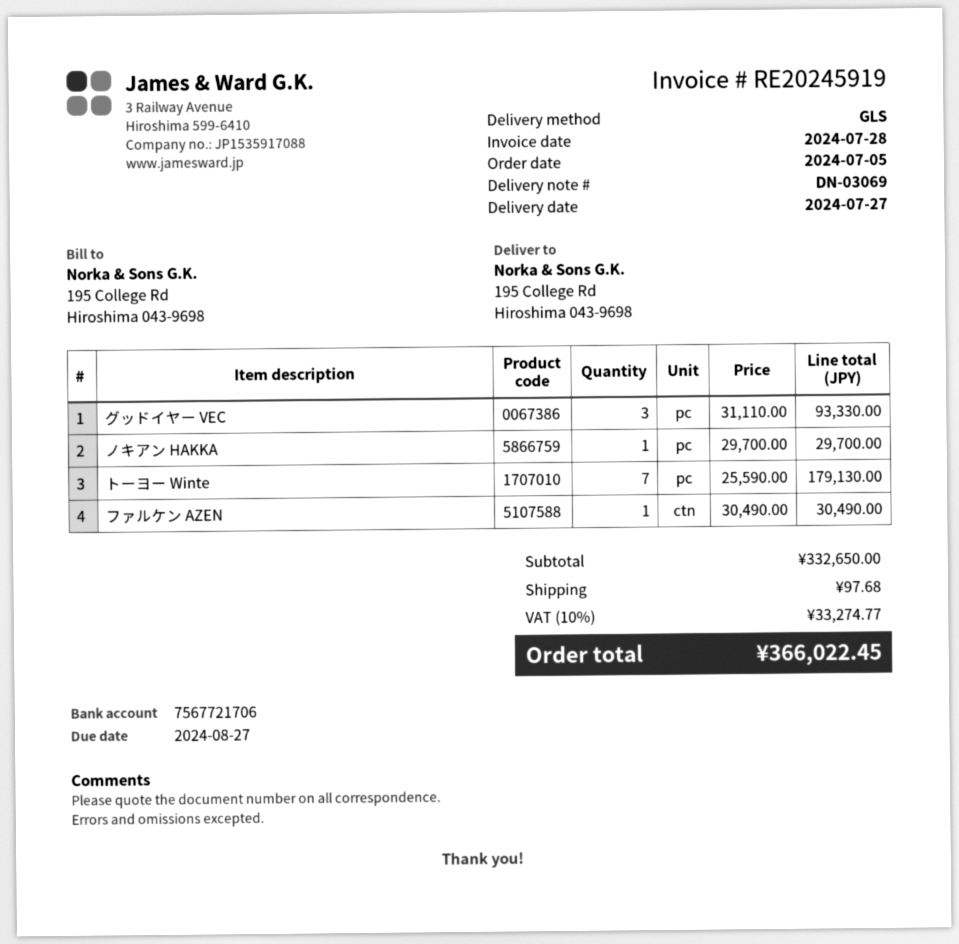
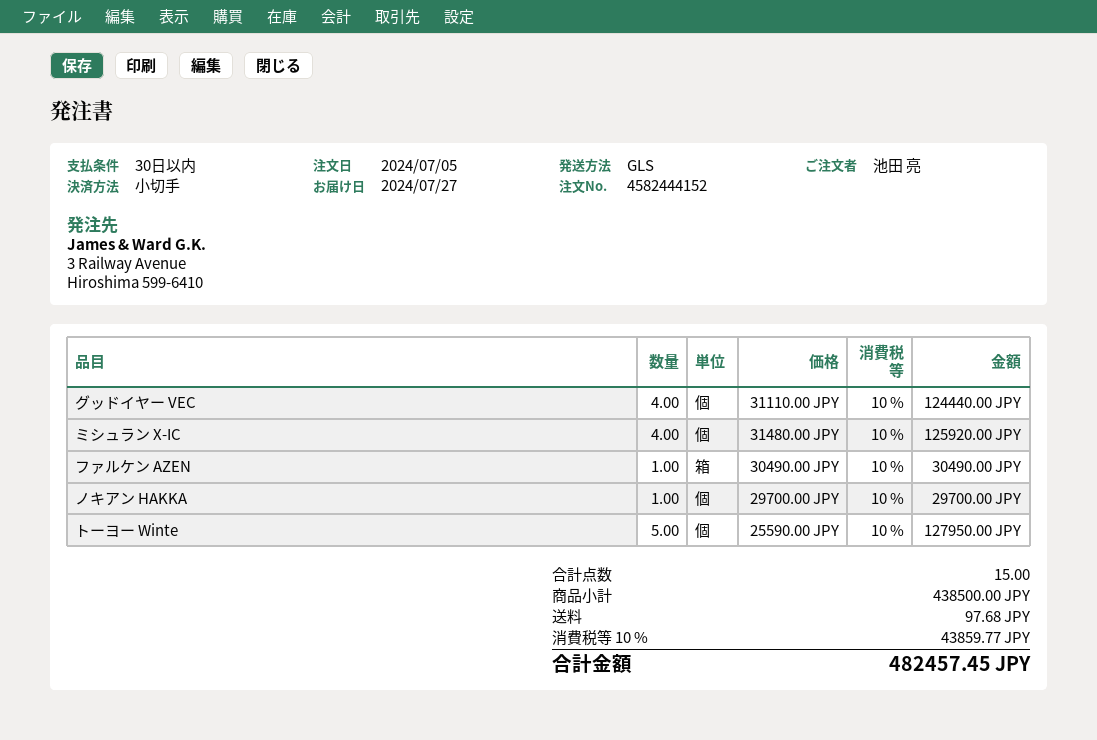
グッドイヤー VEC: 3 x 31110.00 = 93330.00 -> 4 x 31110.00 = 124440.00
トーヨー Winte: 7 x 25590.00 = 179130.00 -> 5 x 25590.00 = 127950.00
ミシュラン X-IC: none -> 4 x 31480.00 = 125920.00
subtotal: 332650.00 -> 438500.00
tax: 10% = 33274.77 -> 10% = 43859.77
total: 366022.45 -> 482457.45

